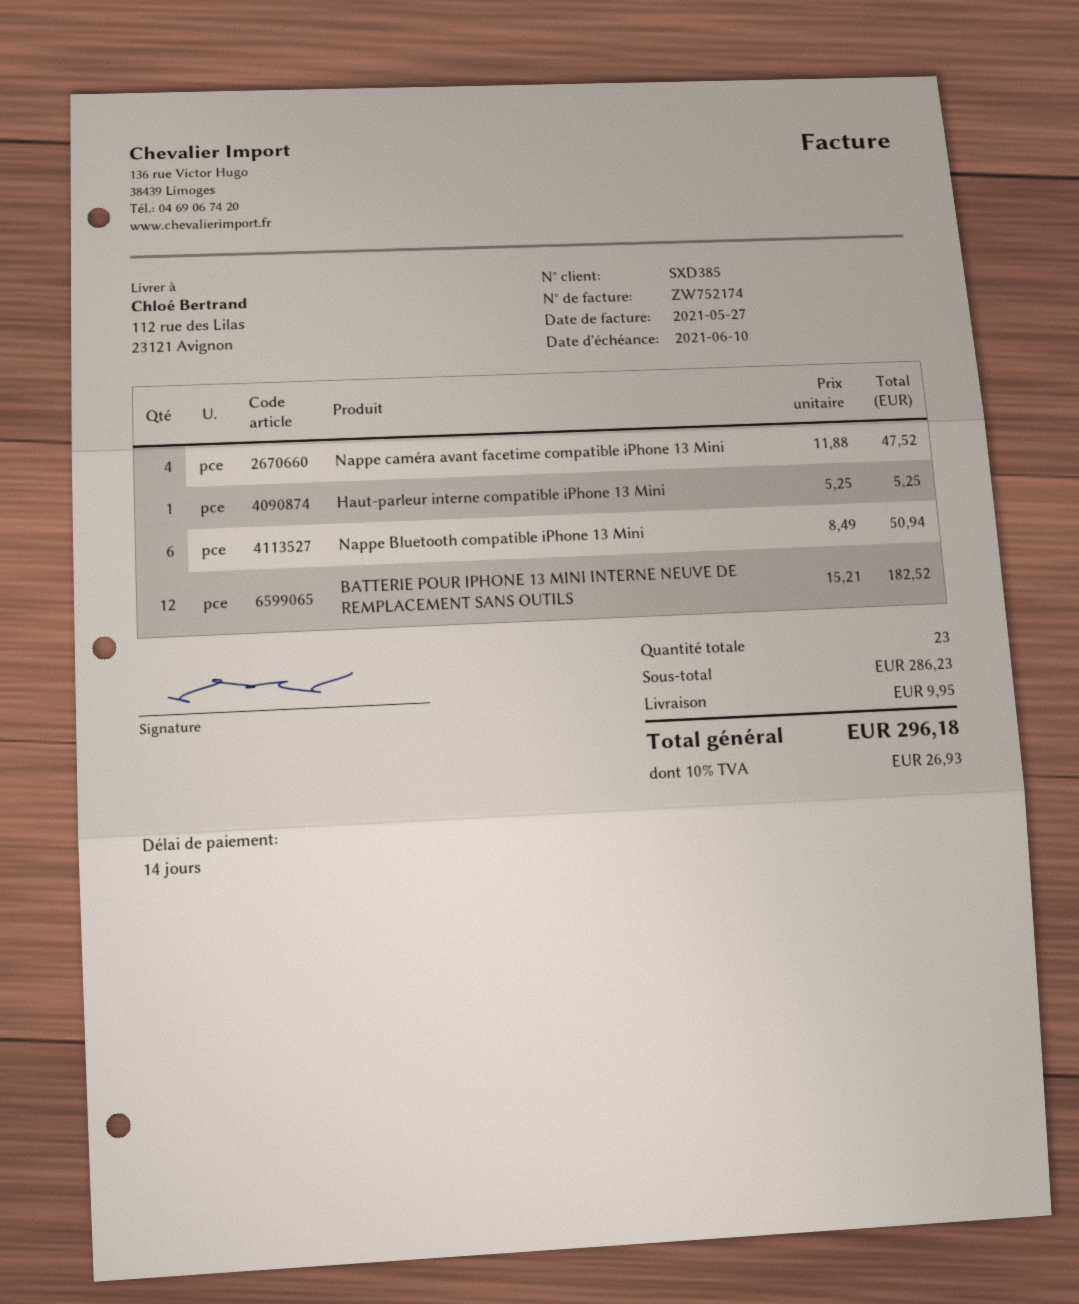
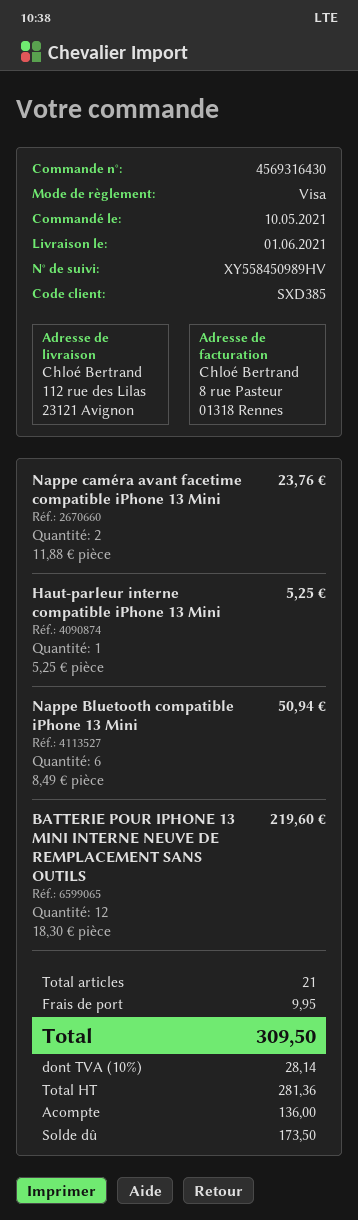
Nappe caméra avant facetime compatible iPhone 13 Mini: 4 x 11.88 = 47.52 -> 2 x 11.88 = 23.76
BATTERIE POUR IPHONE 13 MINI INTERNE NEUVE DE REMPLACEMENT SANS OUTILS: 12 x 15.21 = 182.52 -> 12 x 18.30 = 219.60
total quantity: 23 -> 21
tax: 10% = 26.93 -> 10% = 28.14
total: 296.18 -> 309.50

